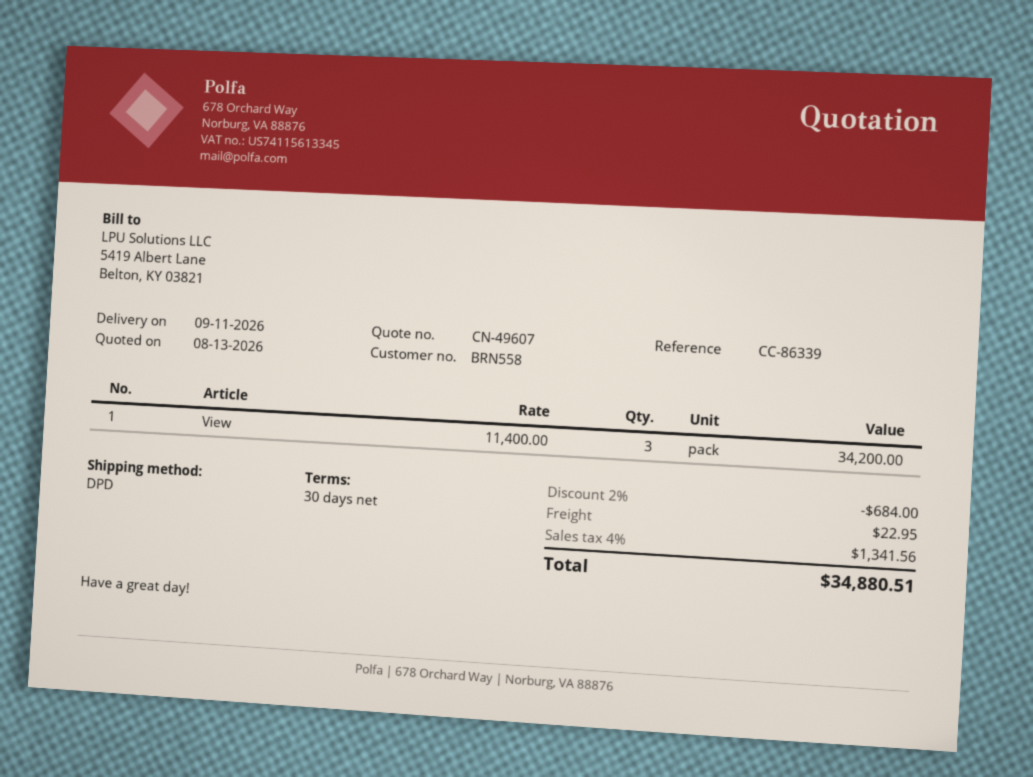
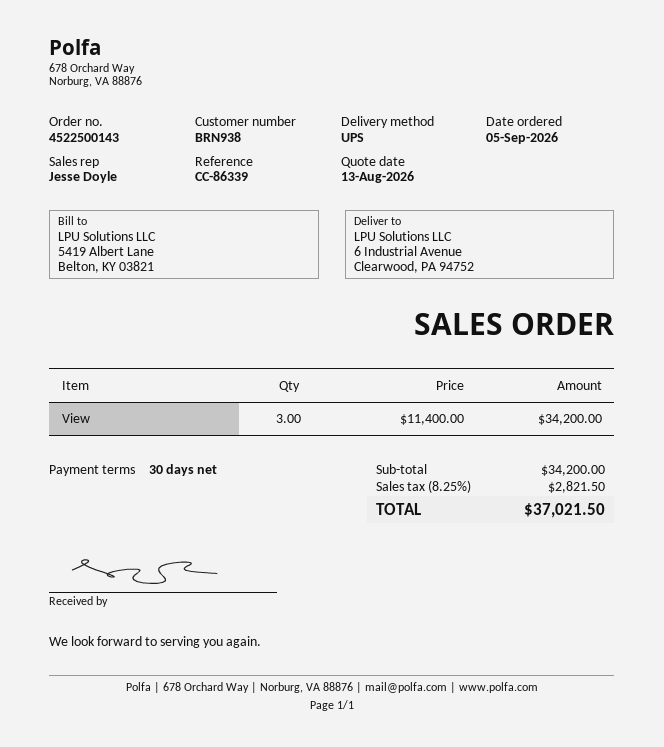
customer number: BRN558 -> BRN938
shipping method: DPD -> UPS
discount: 2% = 684.00 -> none
shipping: 22.95 -> none
tax: 4% = 1341.56 -> 8.25% = 2821.50
total: 34880.51 -> 37021.50

